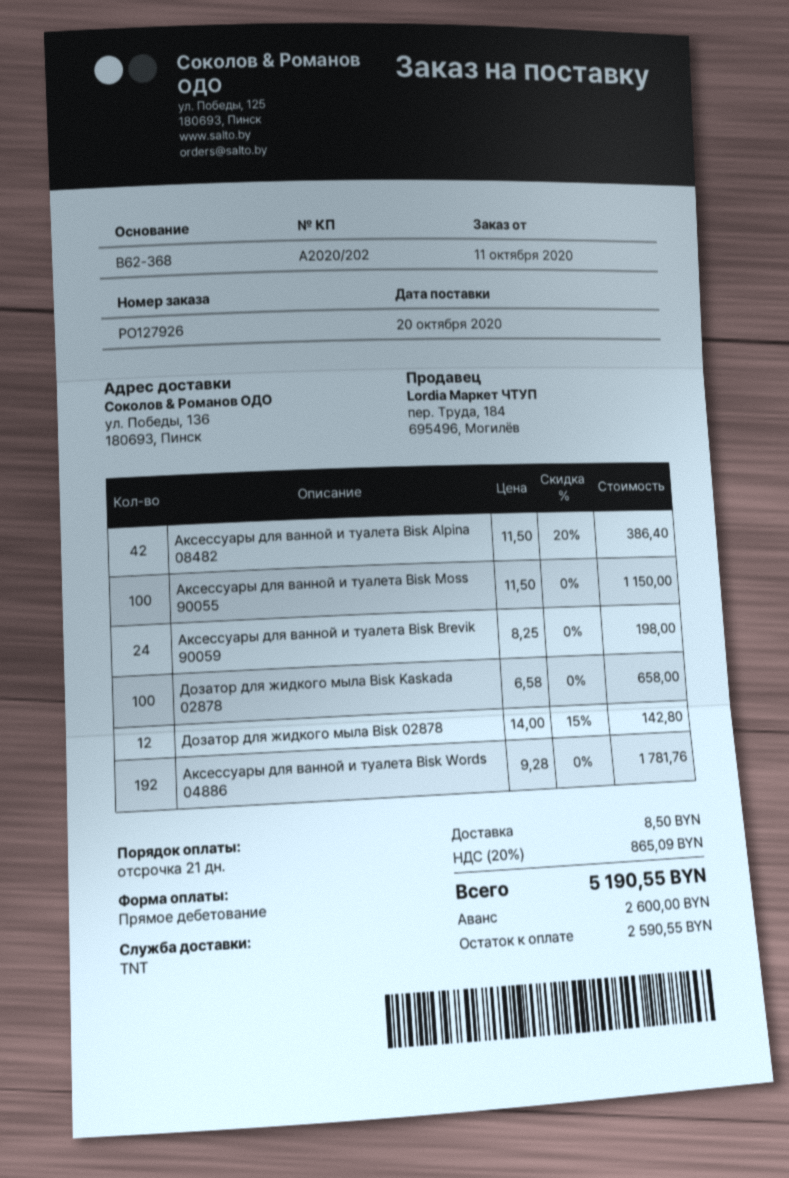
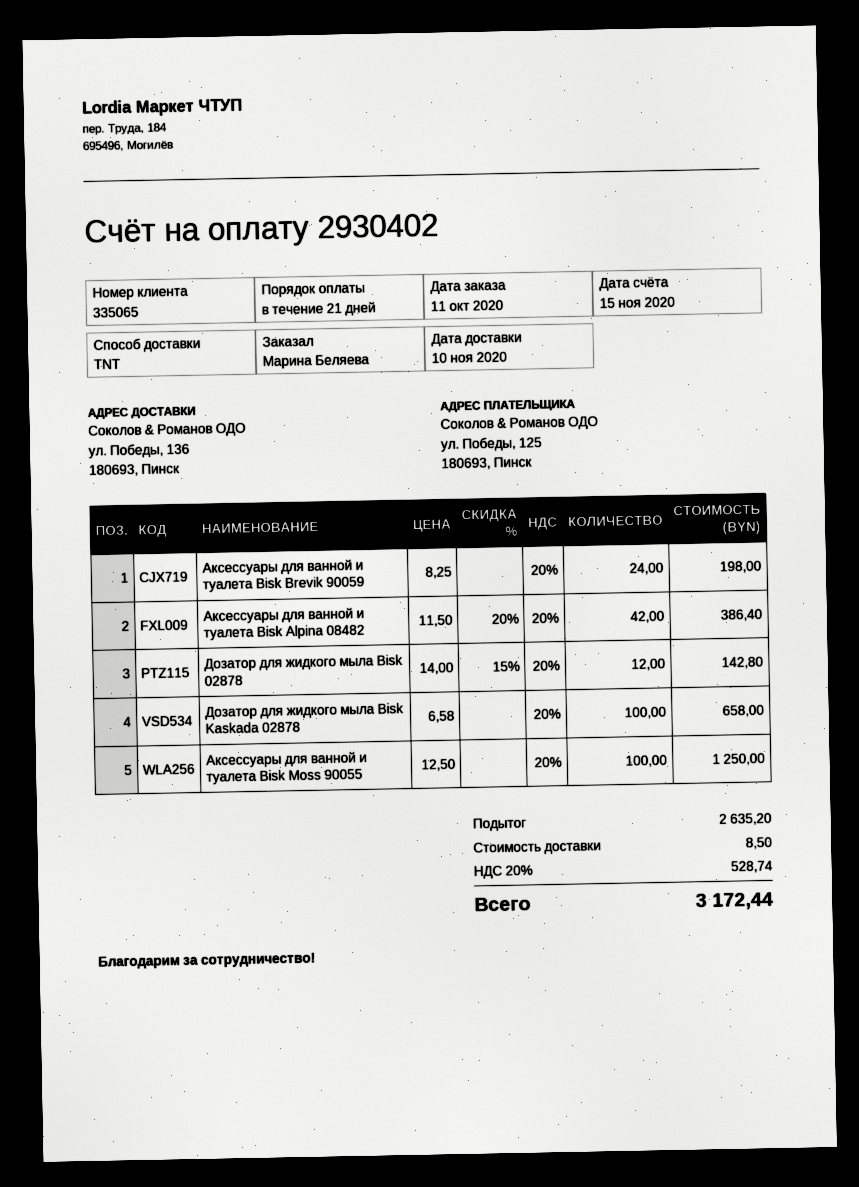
delivery date: 2020-10-20 -> 2020-11-10
Аксессуары для ванной и туалета Bisk Moss 90055: 100 x 11.50 = 1150.00 -> 100 x 12.50 = 1250.00
Аксессуары для ванной и туалета Bisk Words 04886: 192 x 9.28 = 1781.76 -> none
tax: 20% = 865.09 -> 20% = 528.74
total: 5190.55 -> 3172.44

